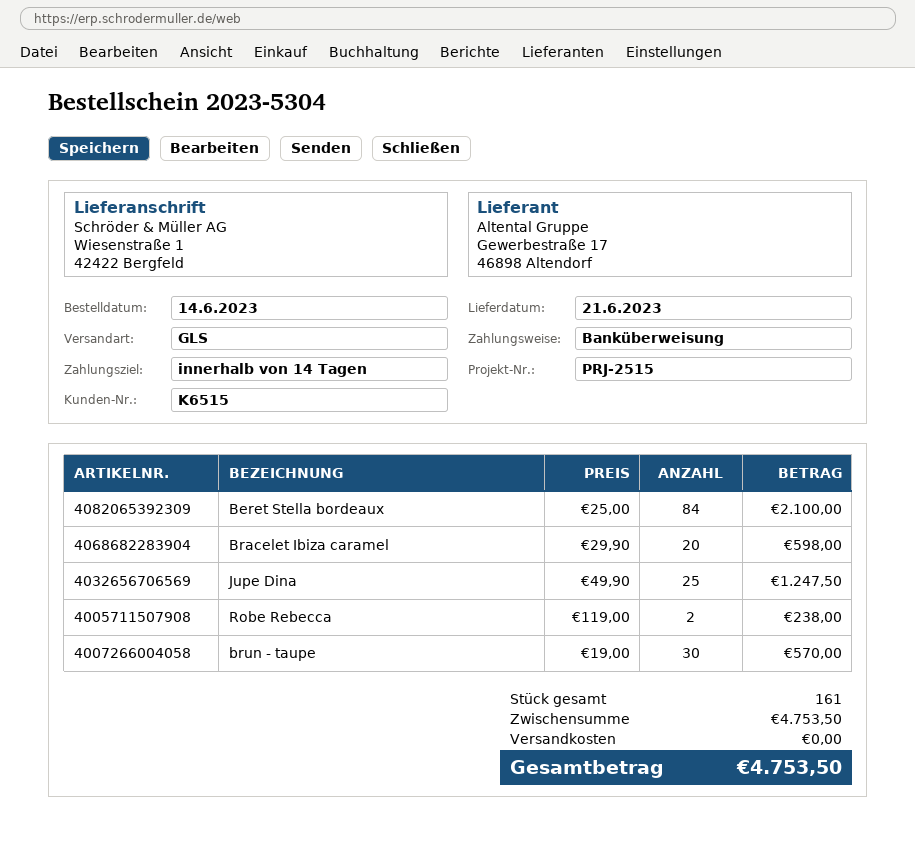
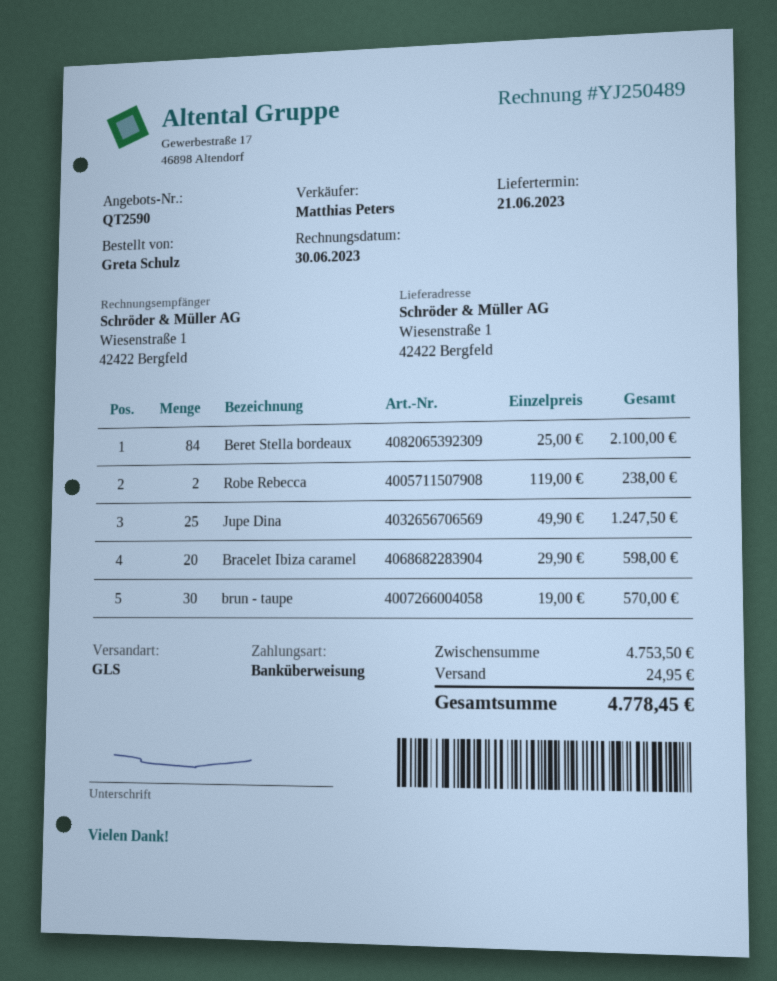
shipping: 0.00 -> 24.95
total: 4753.50 -> 4778.45

